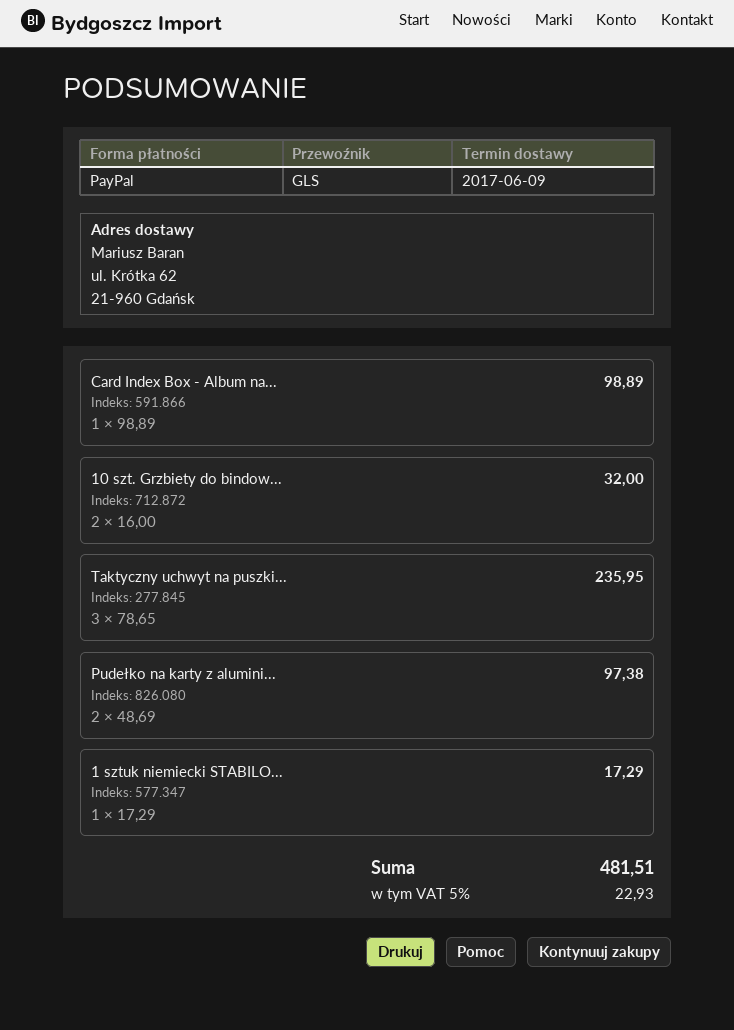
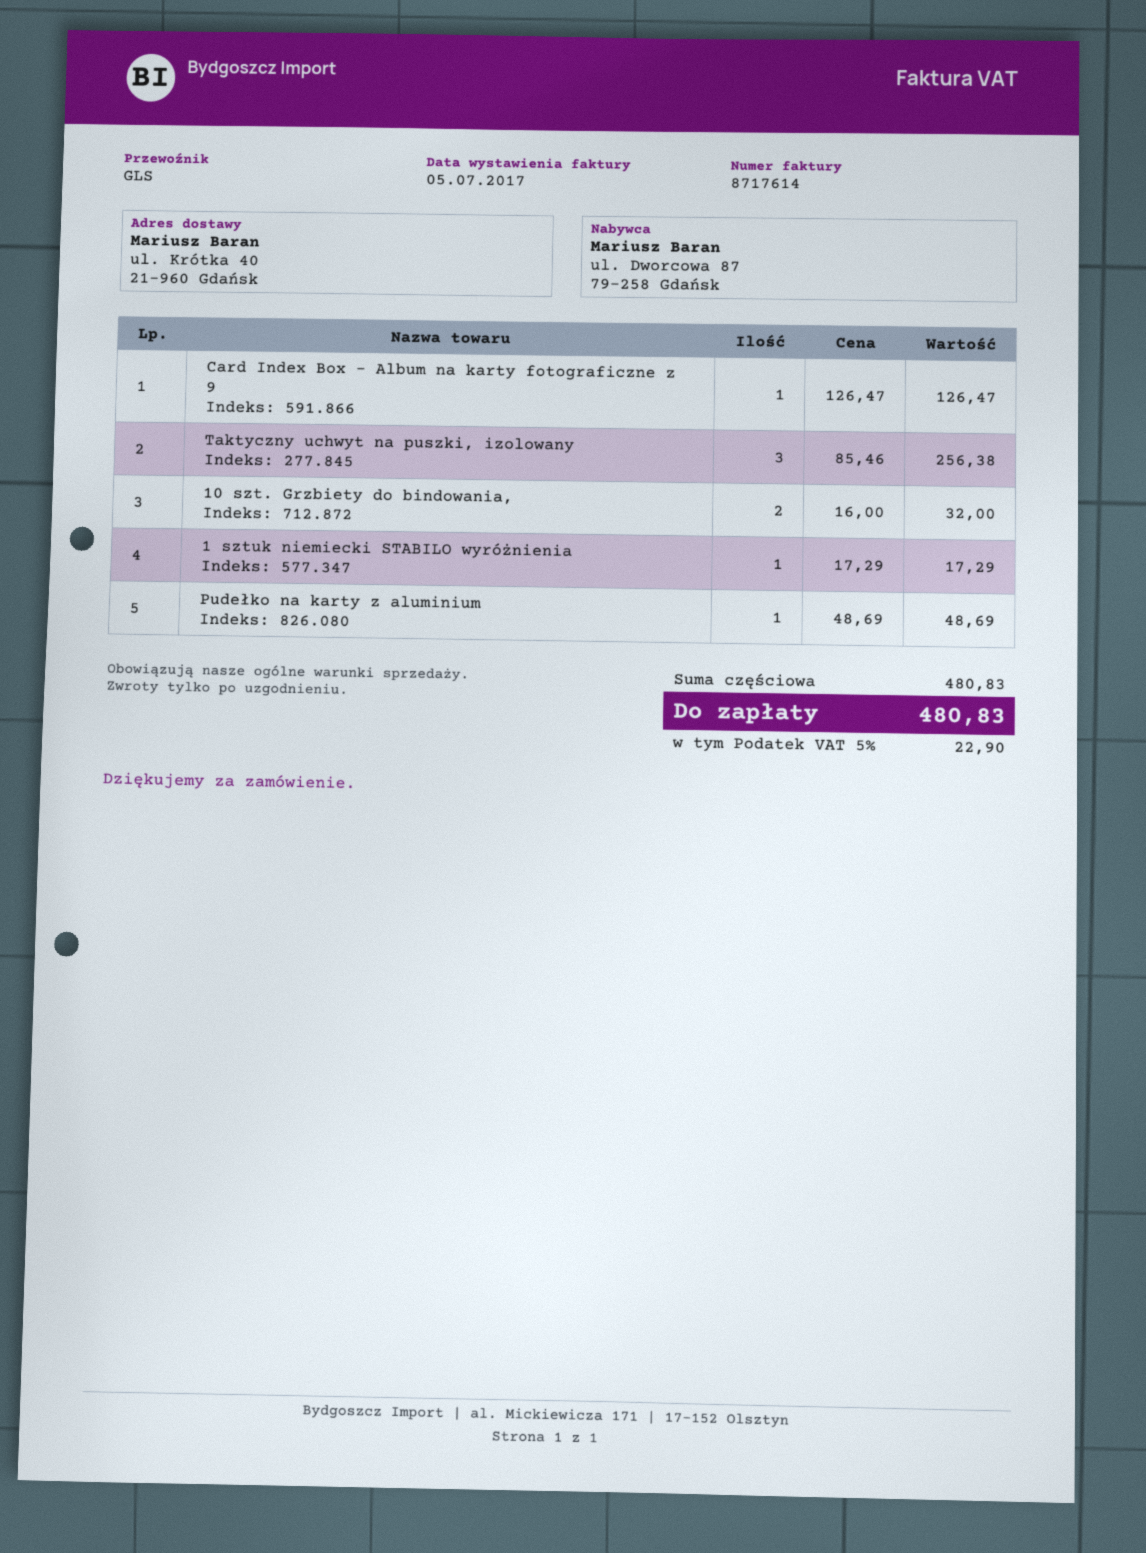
ship to: ul. Krótka 62, 21-960 Gdańsk -> ul. Krótka 40, 21-960 Gdańsk
Card Index Box - Album na...: 1 x 98.89 = 98.89 -> 1 x 126.47 = 126.47
Taktyczny uchwyt na puszki...: 3 x 78.65 = 235.95 -> 3 x 85.46 = 256.38
Pudełko na karty z alumini...: 2 x 48.69 = 97.38 -> 1 x 48.69 = 48.69
tax: 5% = 22.93 -> 5% = 22.90
total: 481.51 -> 480.83

